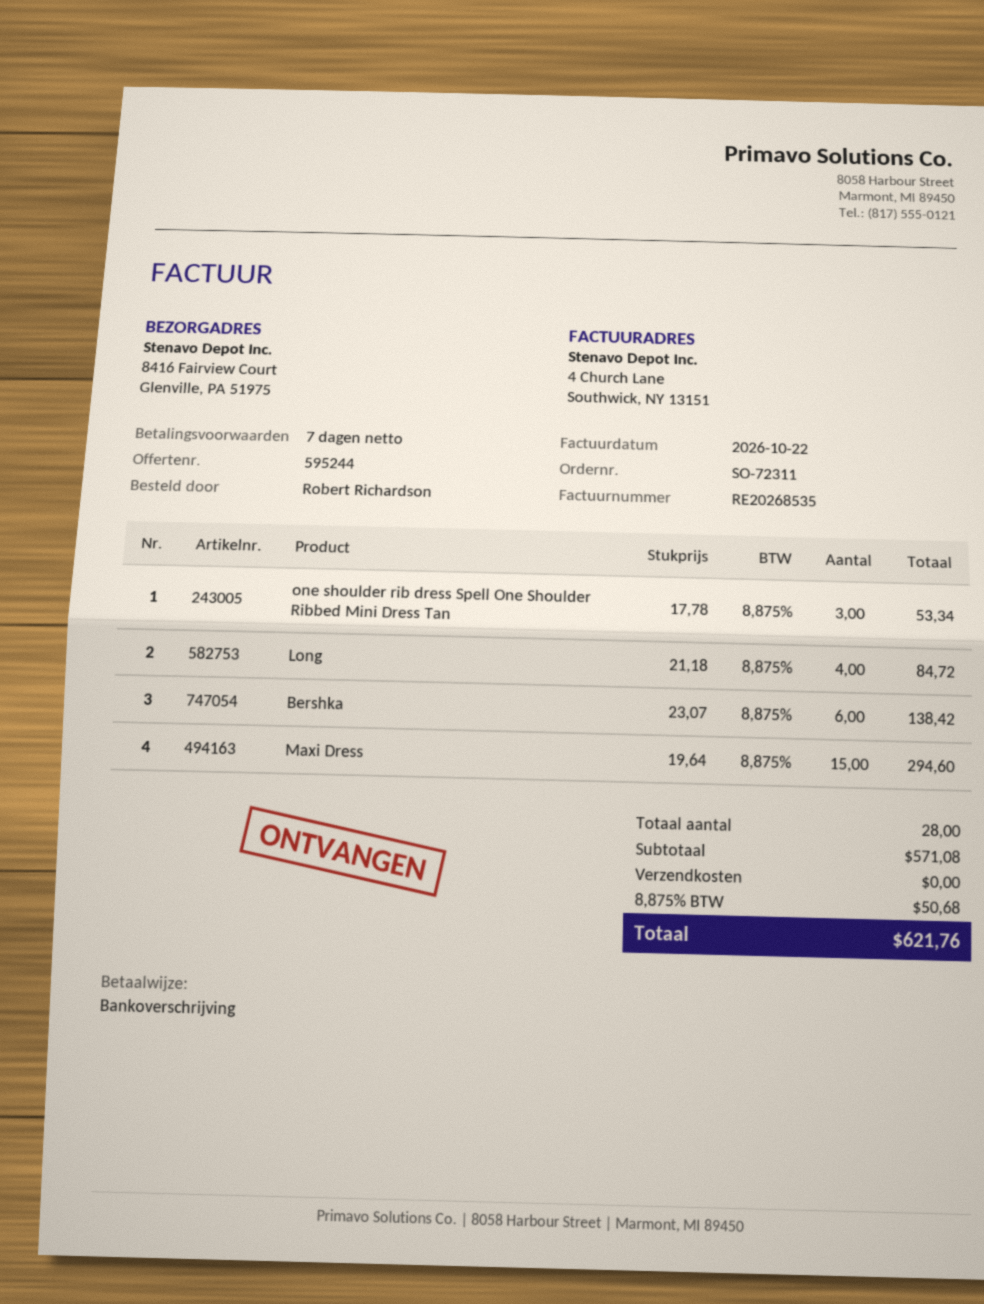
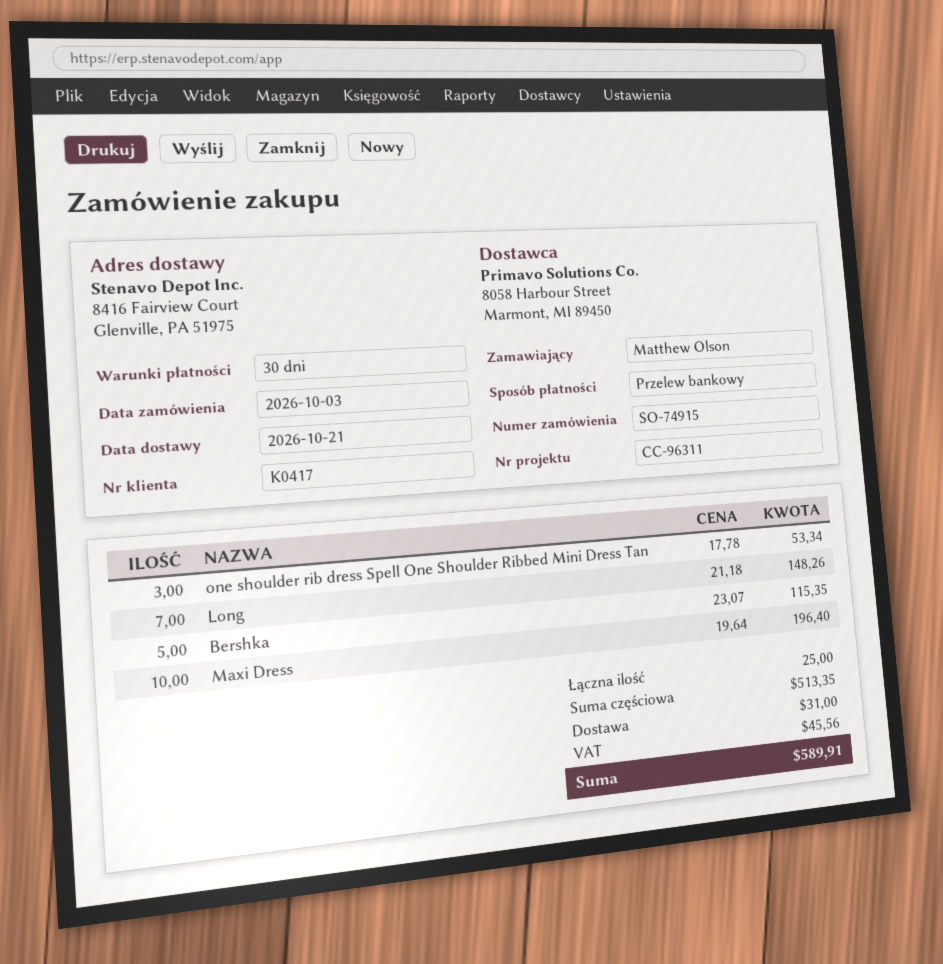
order number: SO-72311 -> SO-74915
payment terms: 7 days -> 30 days
ordered by: Robert Richardson -> Matthew Olson
Long: 4 x 21.18 = 84.72 -> 7 x 21.18 = 148.26
Bershka: 6 x 23.07 = 138.42 -> 5 x 23.07 = 115.35
Maxi Dress: 15 x 19.64 = 294.60 -> 10 x 19.64 = 196.40
total quantity: 28 -> 25
subtotal: 571.08 -> 513.35
shipping: 0.00 -> 31.00
tax: 50.68 -> 45.56
total: 621.76 -> 589.91

